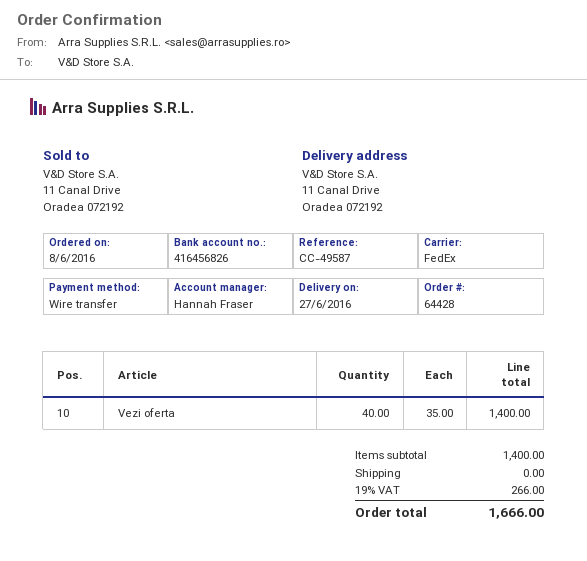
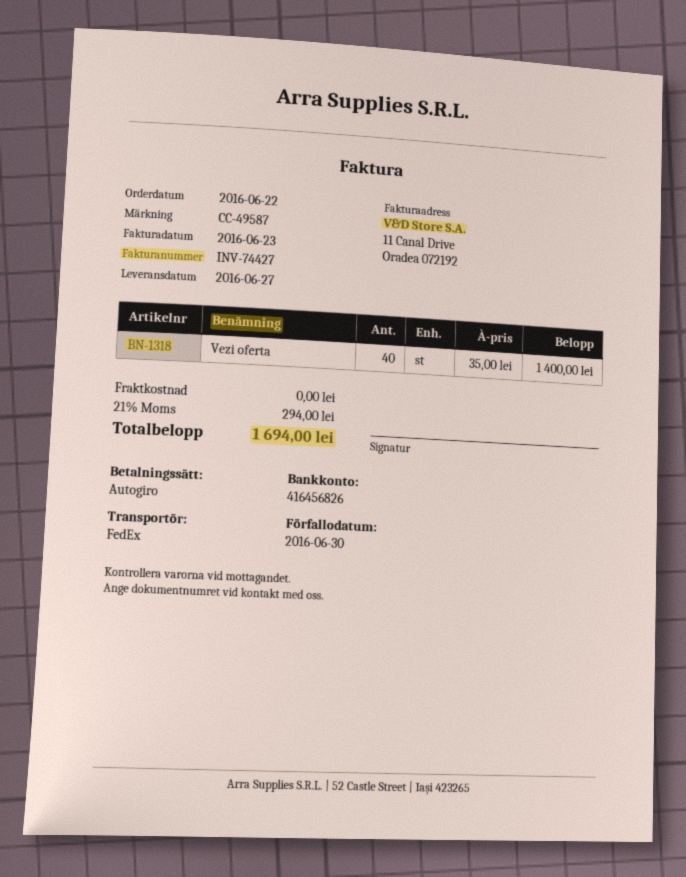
order date: 2016-06-08 -> 2016-06-22
payment method: bank transfer -> direct debit
tax: 19% = 266.00 -> 21% = 294.00
total: 1666.00 -> 1694.00

